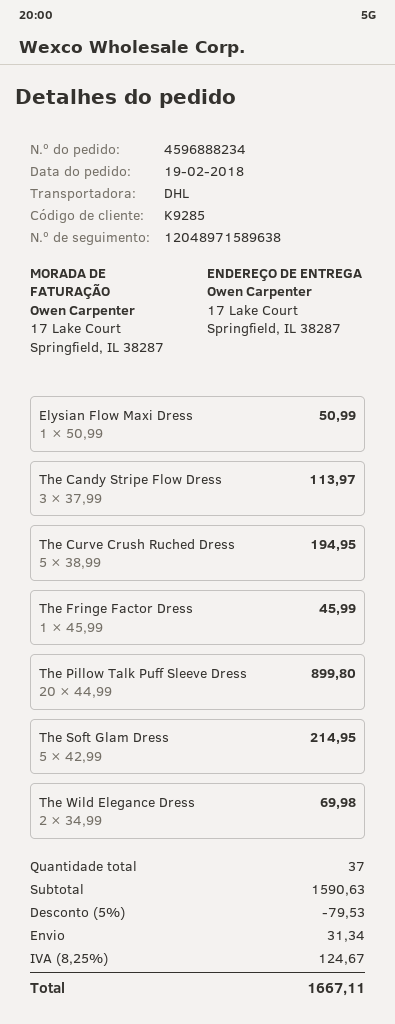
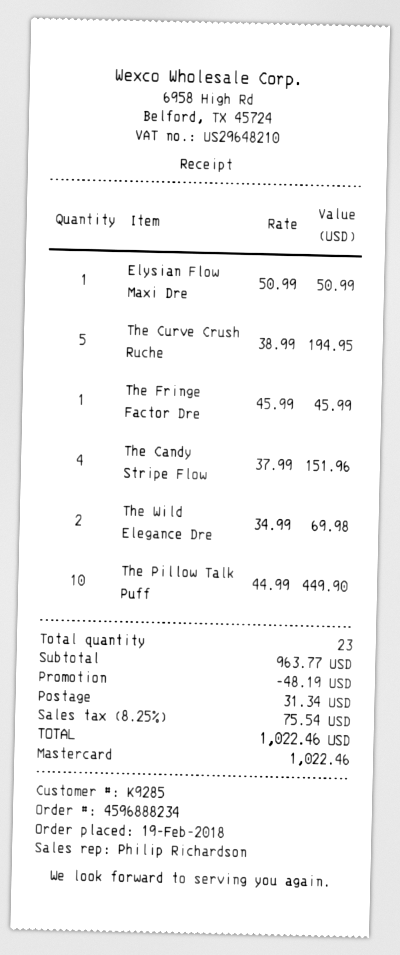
The Candy Stripe Flow Dress: 3 x 37.99 = 113.97 -> 4 x 37.99 = 151.96
The Pillow Talk Puff Sleeve Dress: 20 x 44.99 = 899.80 -> 10 x 44.99 = 449.90
The Soft Glam Dress: 5 x 42.99 = 214.95 -> none
total quantity: 37 -> 23
subtotal: 1590.63 -> 963.77
discount: 79.53 -> 48.19
tax: 8.25% = 124.67 -> 8.25% = 75.54
total: 1667.11 -> 1022.46

